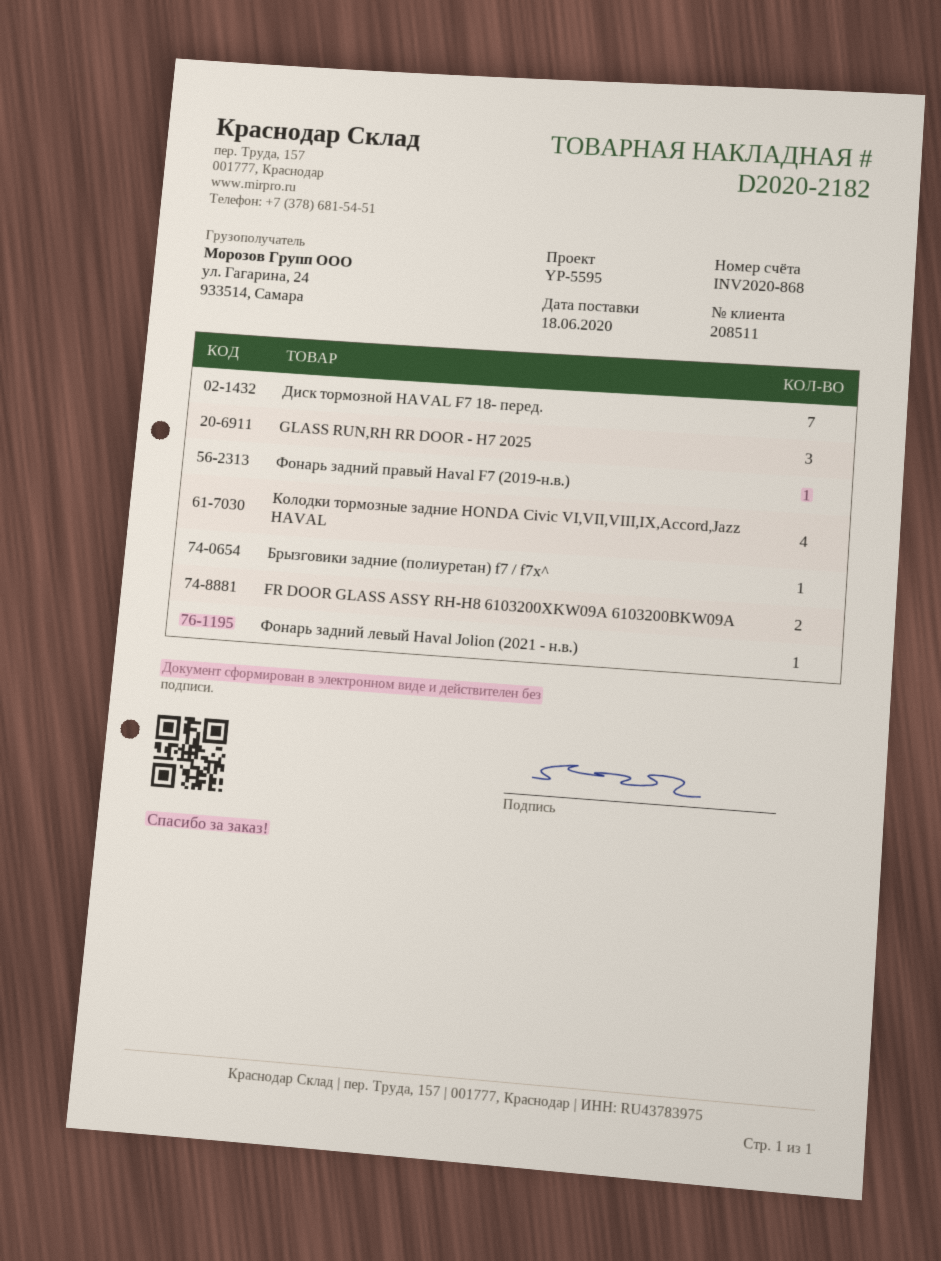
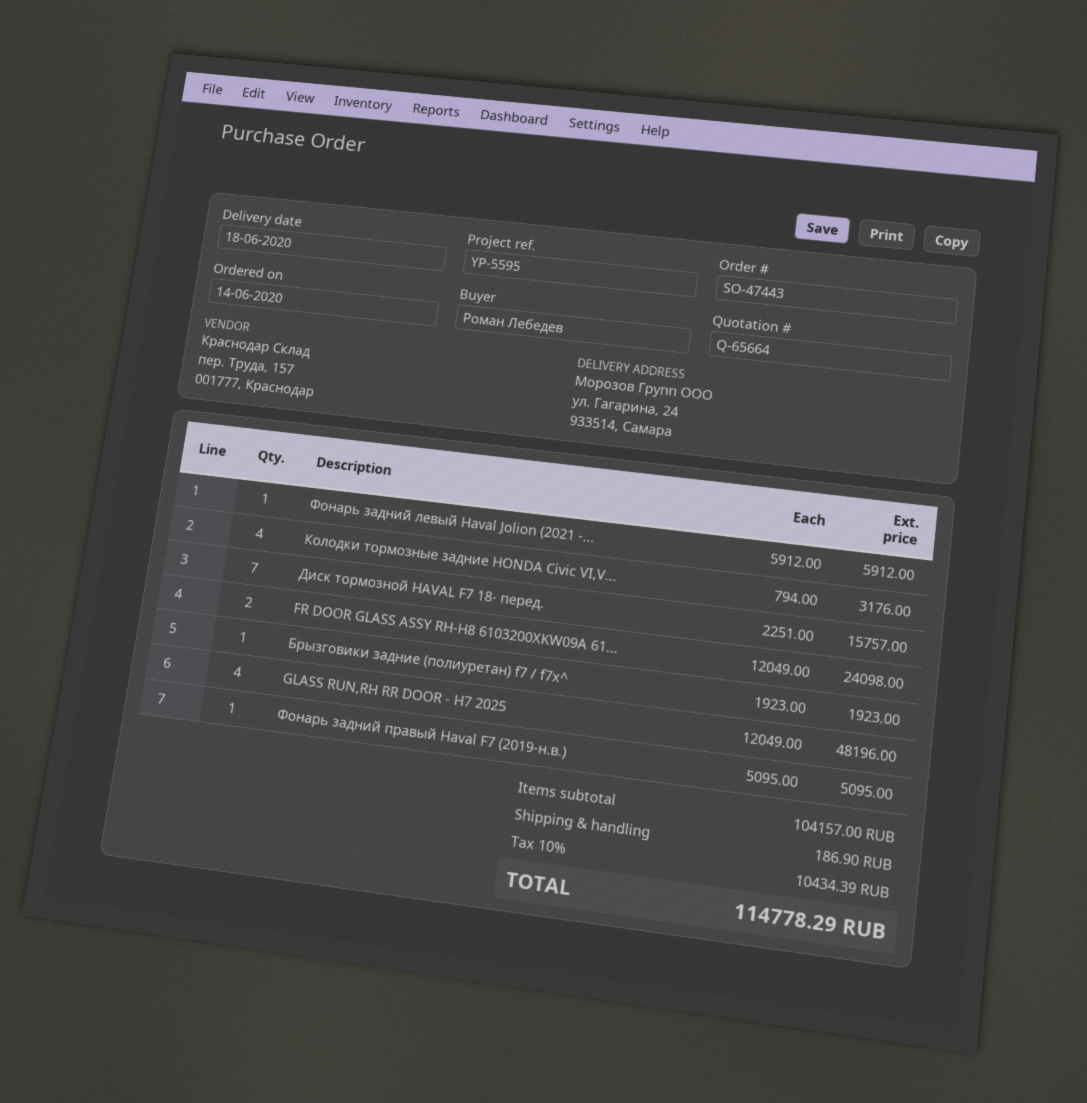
GLASS RUN,RH RR DOOR - H7 2025: 3 -> 4

